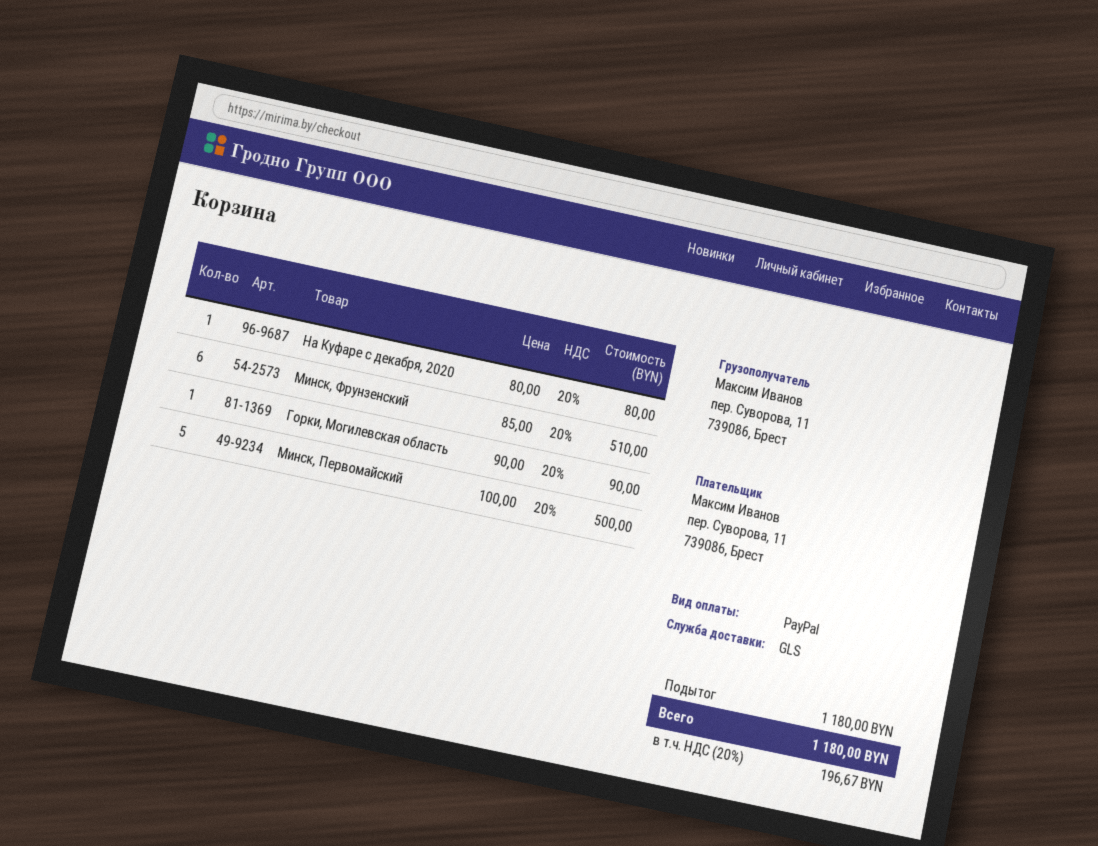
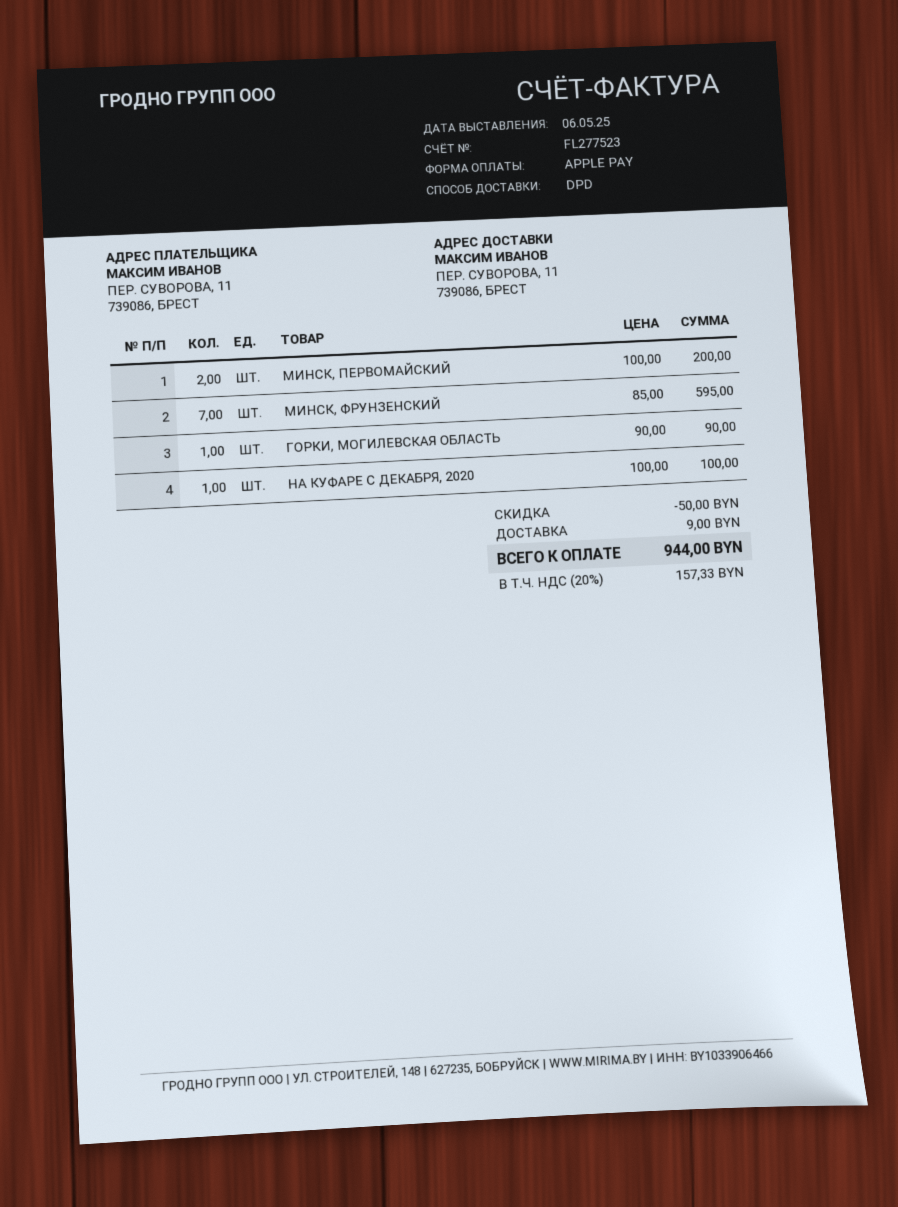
payment method: PayPal -> Apple Pay
shipping method: GLS -> DPD
На Куфаре с декабря, 2020: 1 x 80.00 = 80.00 -> 1 x 100.00 = 100.00
Минск, Фрунзенский: 6 x 85.00 = 510.00 -> 7 x 85.00 = 595.00
Минск, Первомайский: 5 x 100.00 = 500.00 -> 2 x 100.00 = 200.00
discount: none -> 50.00
shipping: none -> 9.00
tax: 20% = 196.67 -> 20% = 157.33
total: 1180.00 -> 944.00

